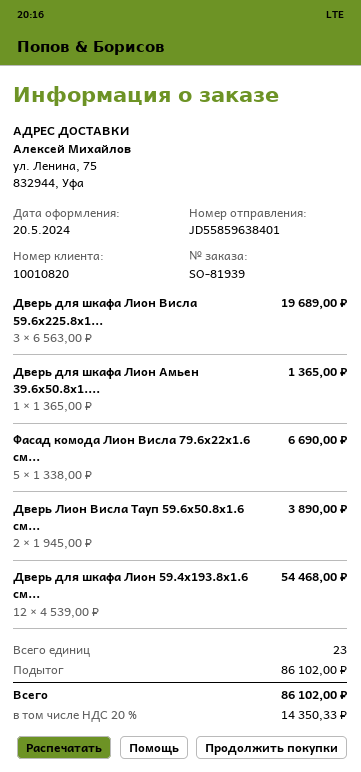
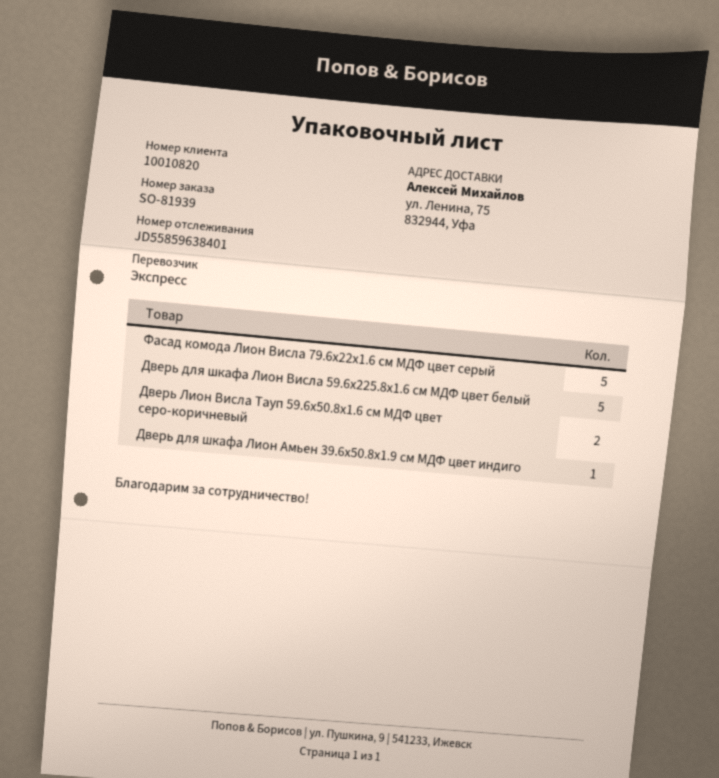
Дверь для шкафа Лион Висла 59.6x225.8x1...: 3 -> 5
Дверь для шкафа Лион 59.4x193.8x1.6 см...: 12 -> none

